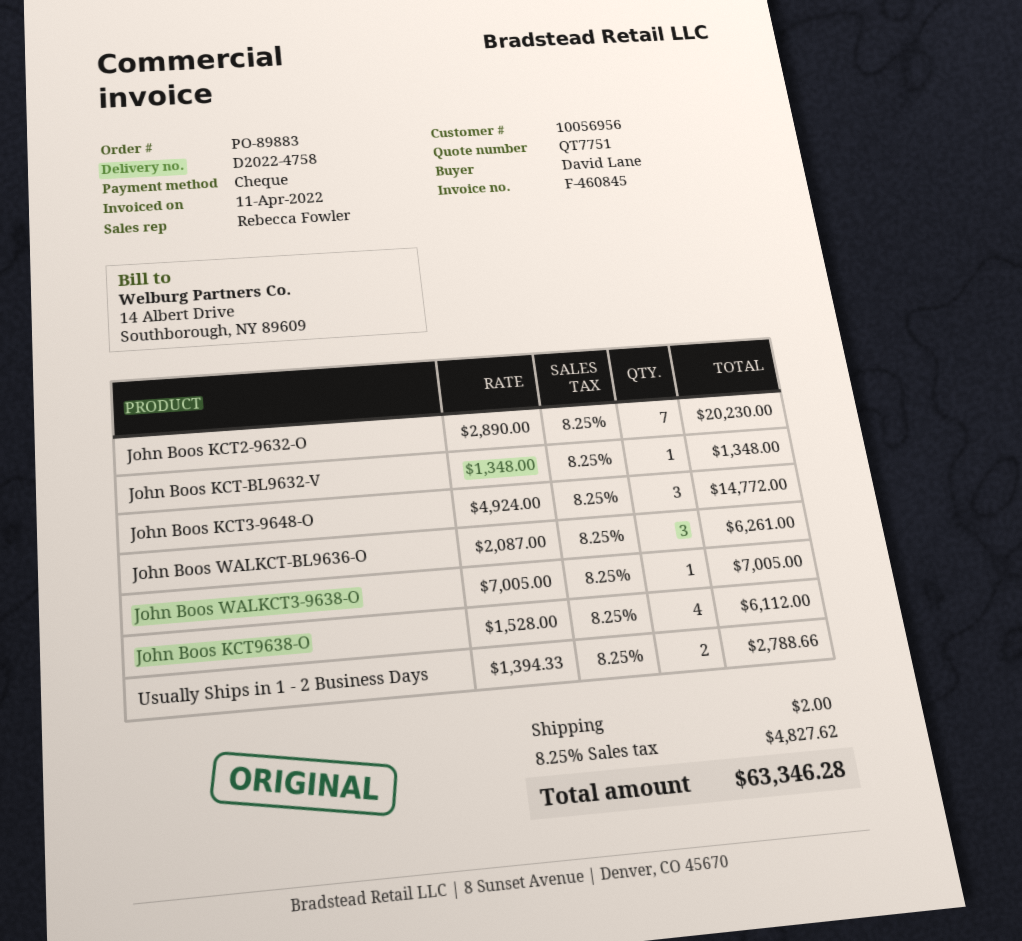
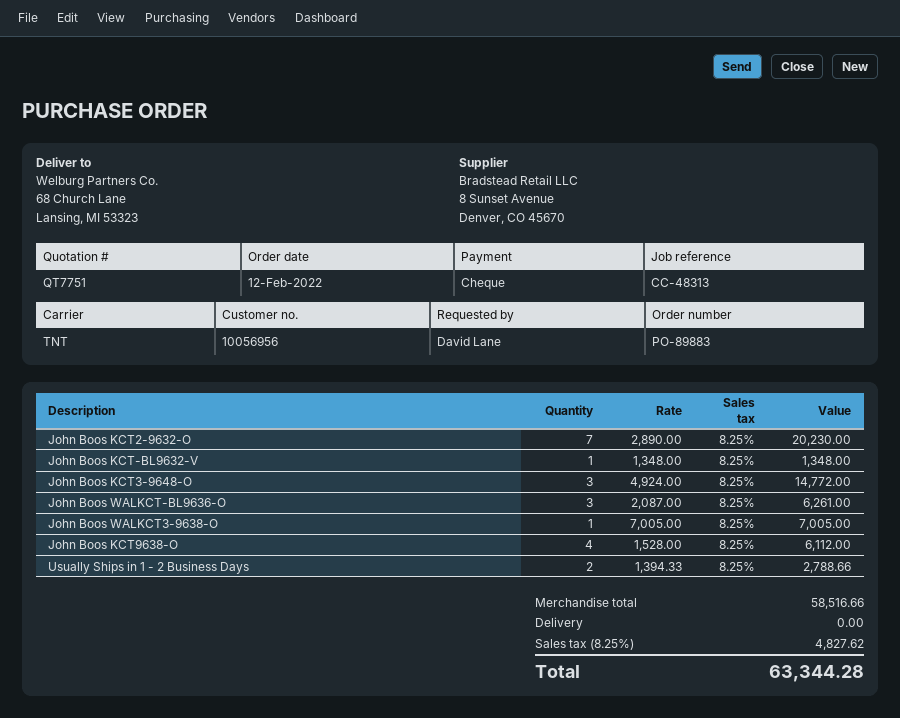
shipping: 2.00 -> 0.00
total: 63346.28 -> 63344.28

